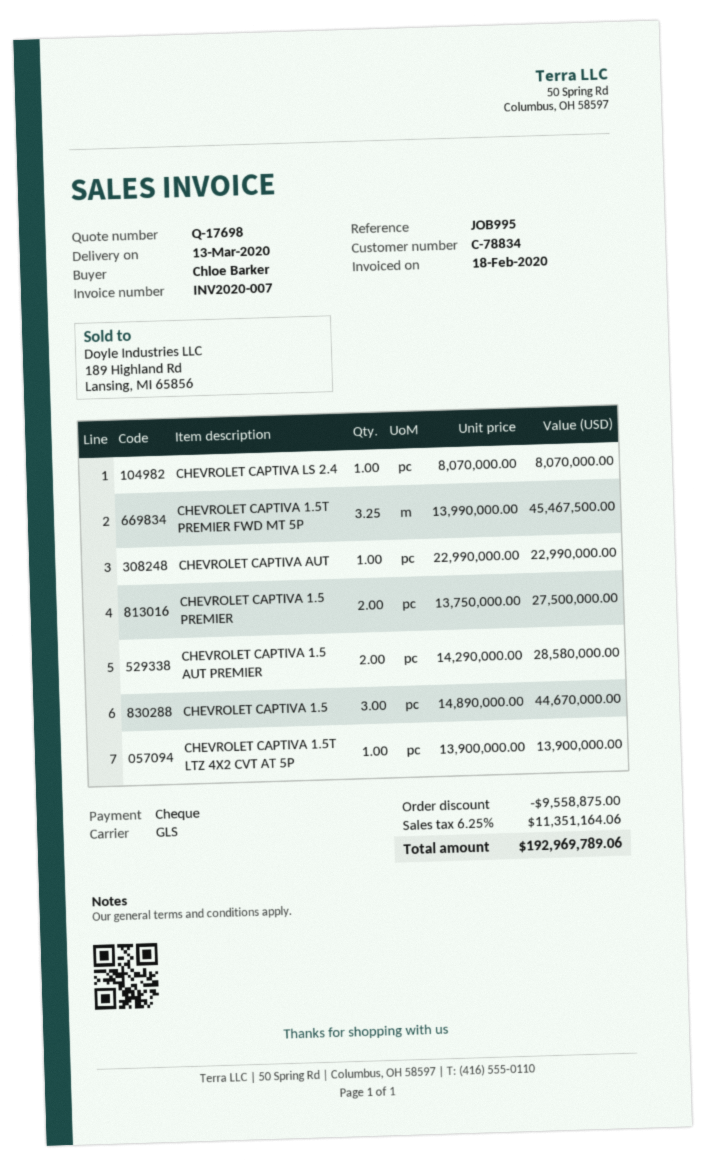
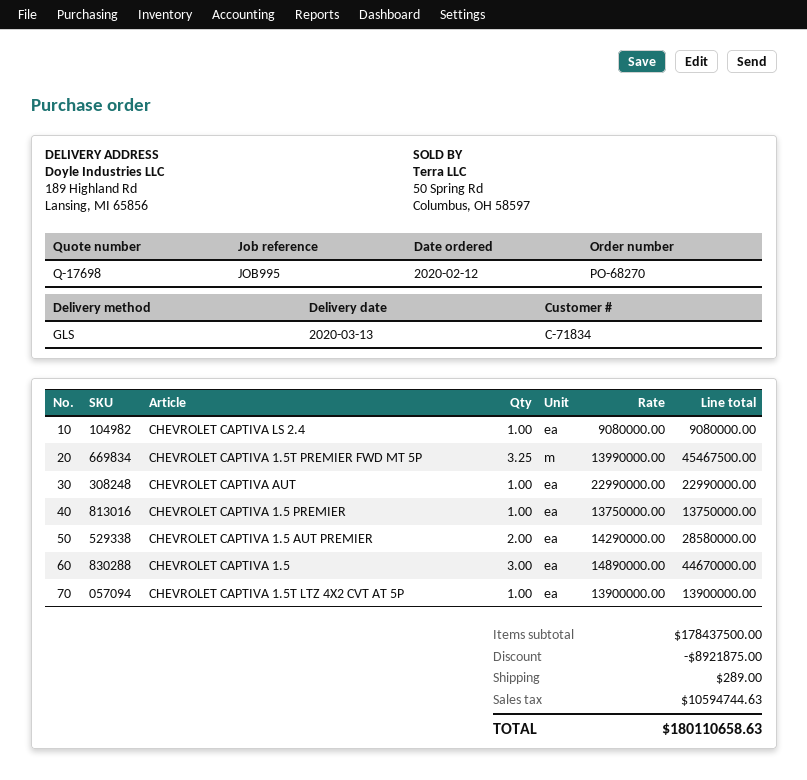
customer number: C-78834 -> C-71834
CHEVROLET CAPTIVA LS 2.4: 1 x 8070000.00 = 8070000.00 -> 1 x 9080000.00 = 9080000.00
CHEVROLET CAPTIVA 1.5 PREMIER: 2 x 13750000.00 = 27500000.00 -> 1 x 13750000.00 = 13750000.00
discount: 9558875.00 -> 8921875.00
shipping: none -> 289.00
tax: 11351164.06 -> 10594744.63
total: 192969789.06 -> 180110658.63

